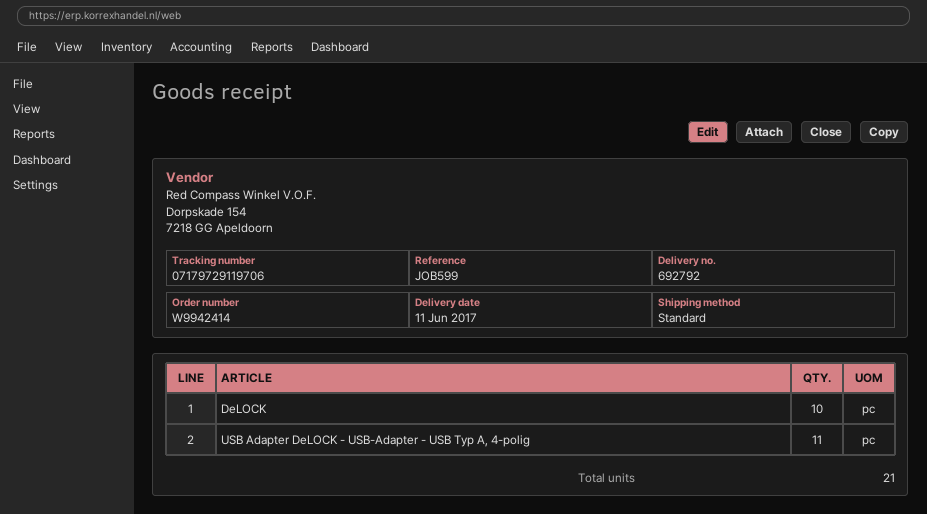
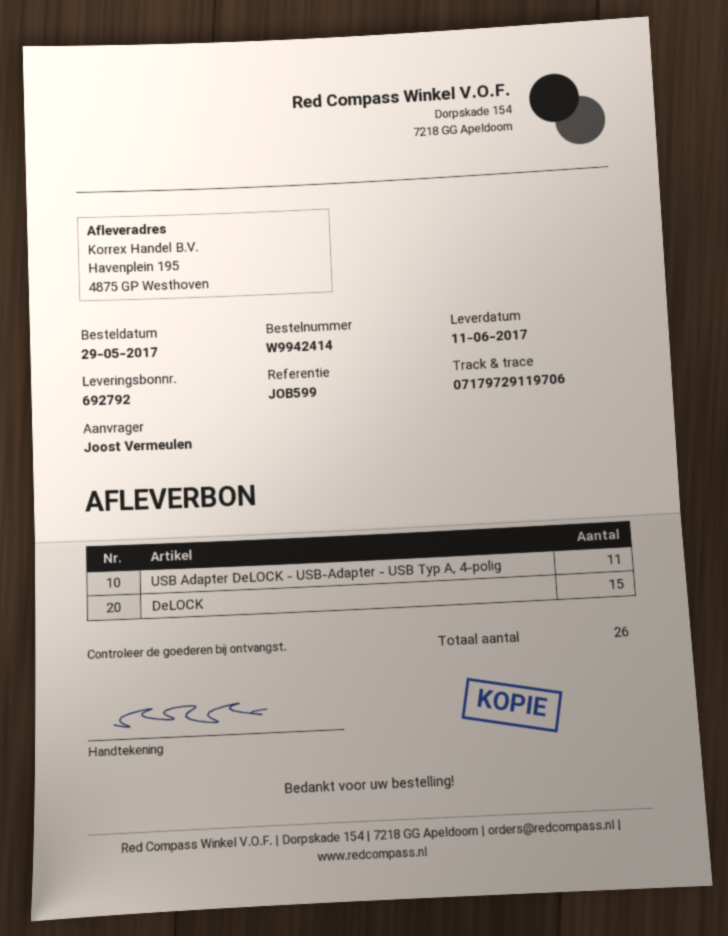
DeLOCK: 10 -> 15
total quantity: 21 -> 26

